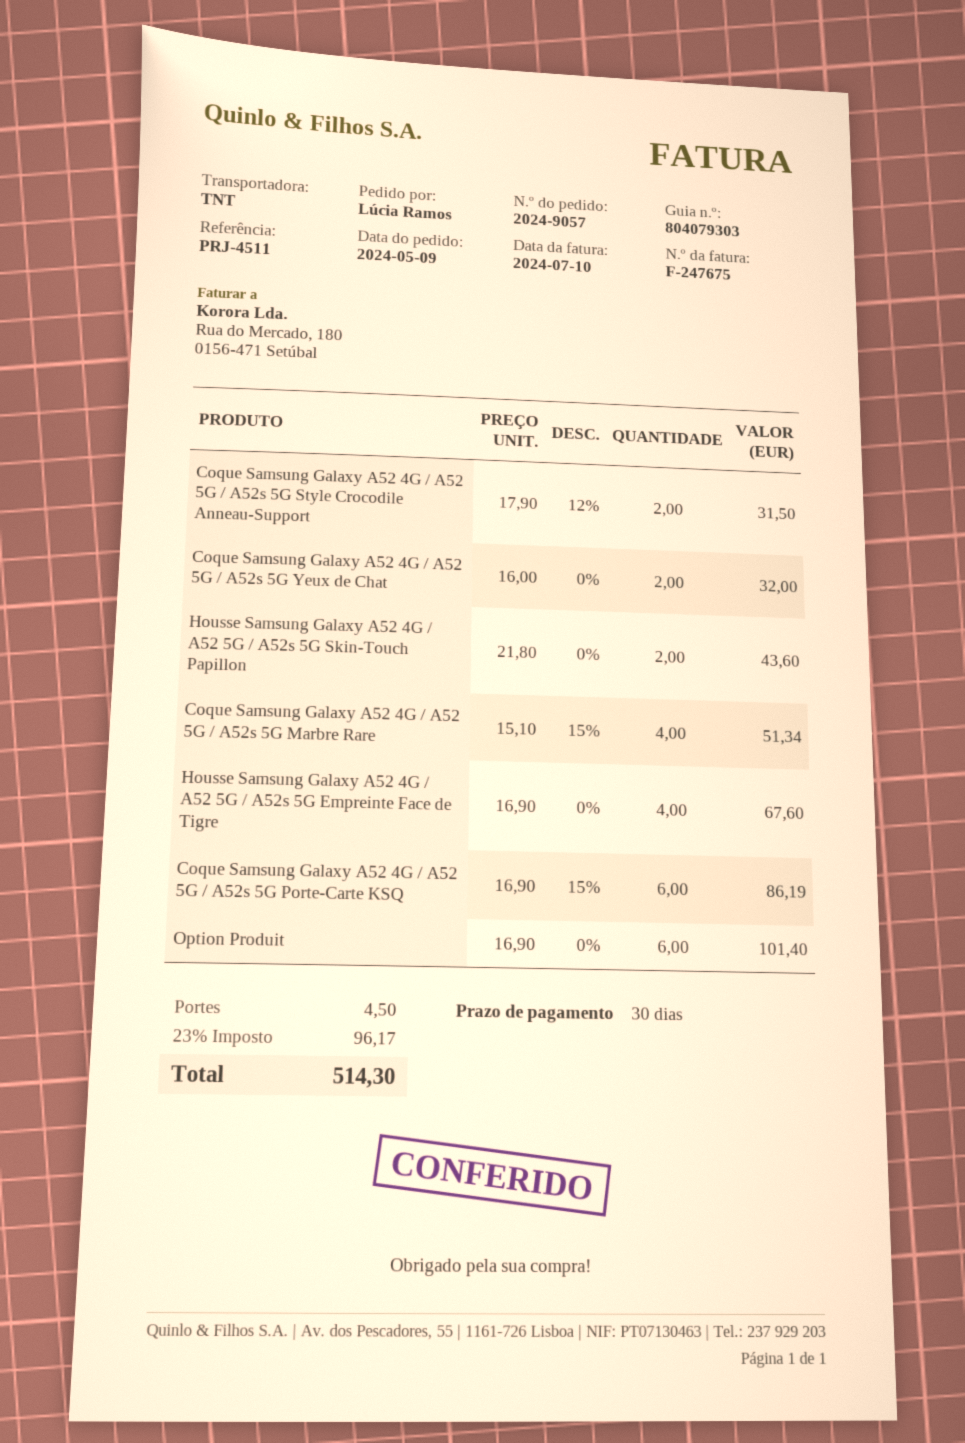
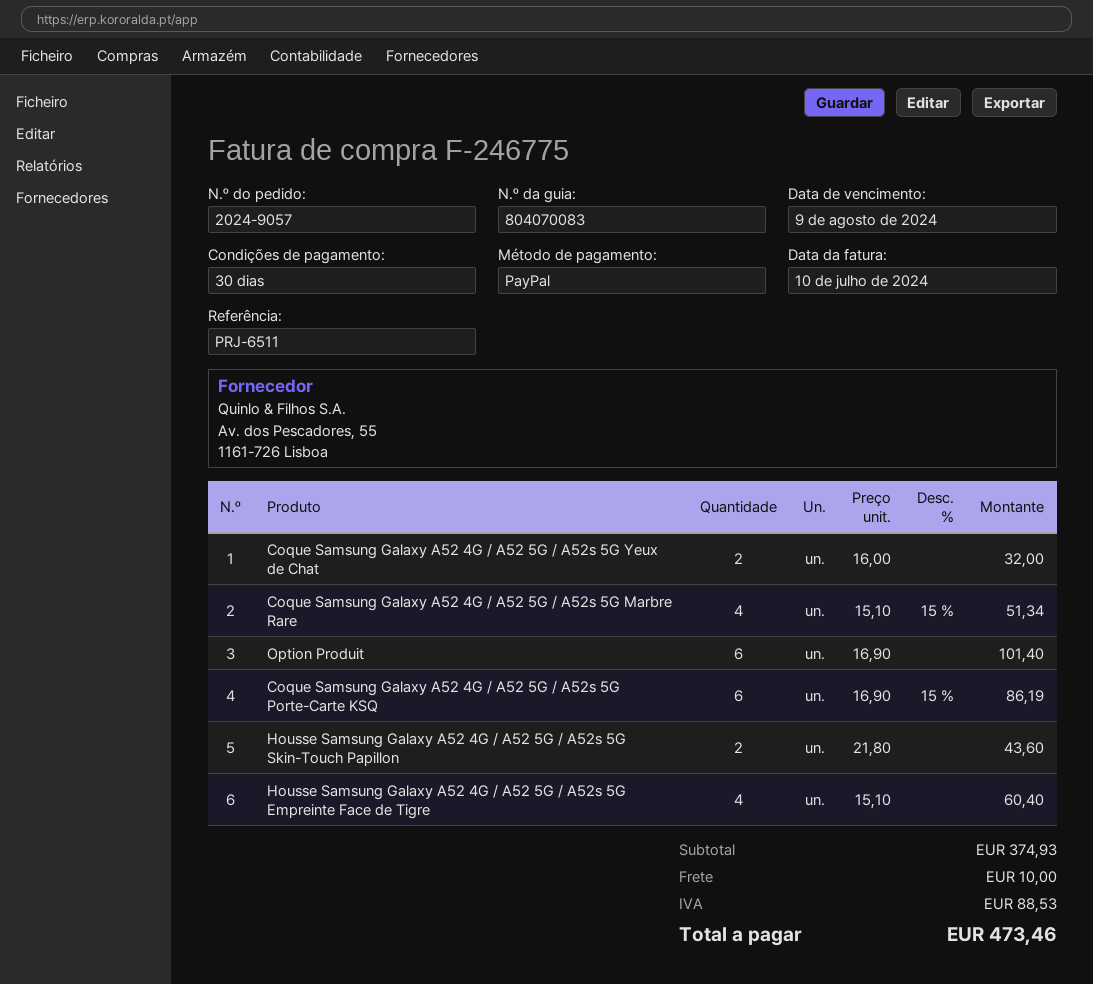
delivery note number: 804079303 -> 804070083
invoice number: F-247675 -> F-246775
reference: PRJ-4511 -> PRJ-6511
Coque Samsung Galaxy A52 4G / A52 5G / A52s 5G Style Crocodile Anneau-Support: 2 x 17.90 - 12% = 31.50 -> none
Housse Samsung Galaxy A52 4G / A52 5G / A52s 5G Empreinte Face de Tigre: 4 x 16.90 = 67.60 -> 4 x 15.10 = 60.40
shipping: 4.50 -> 10.00
tax: 96.17 -> 88.53
total: 514.30 -> 473.46

